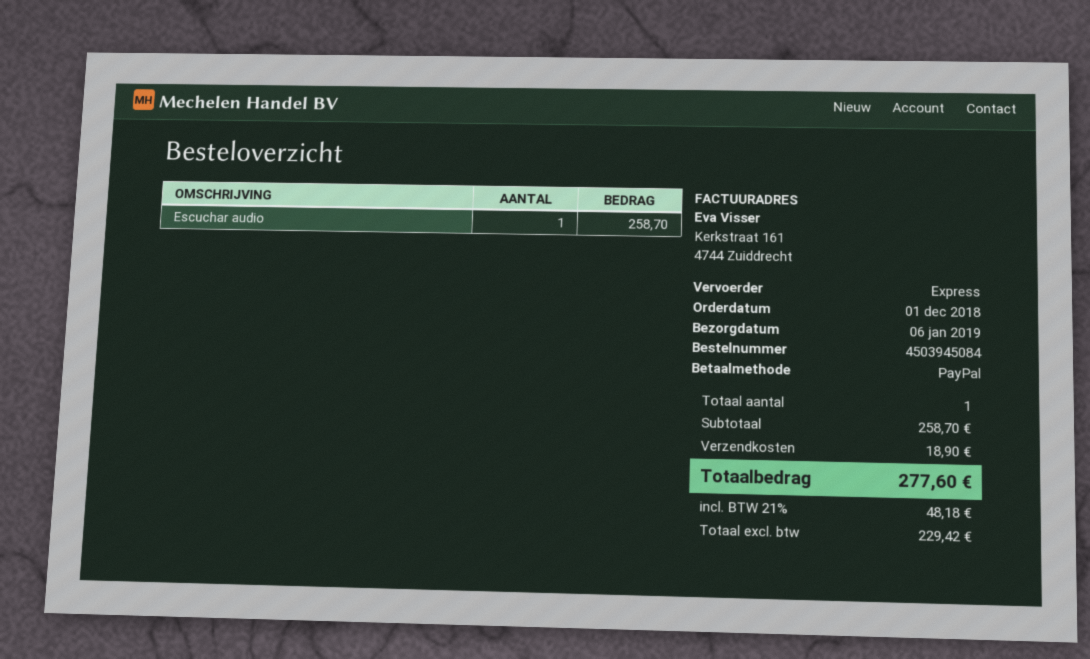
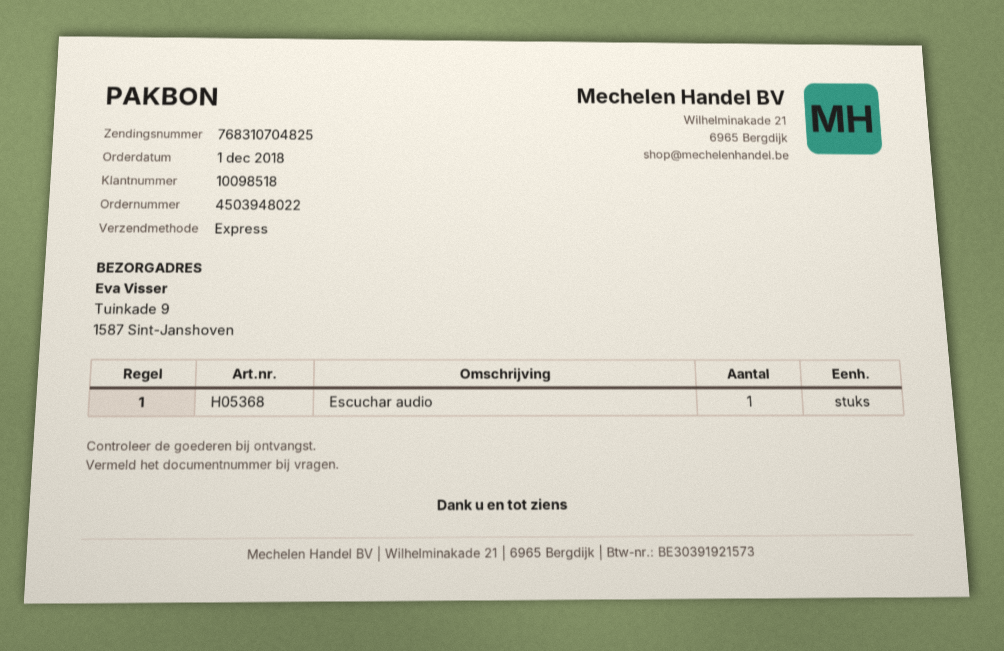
order number: 4503945084 -> 4503948022

